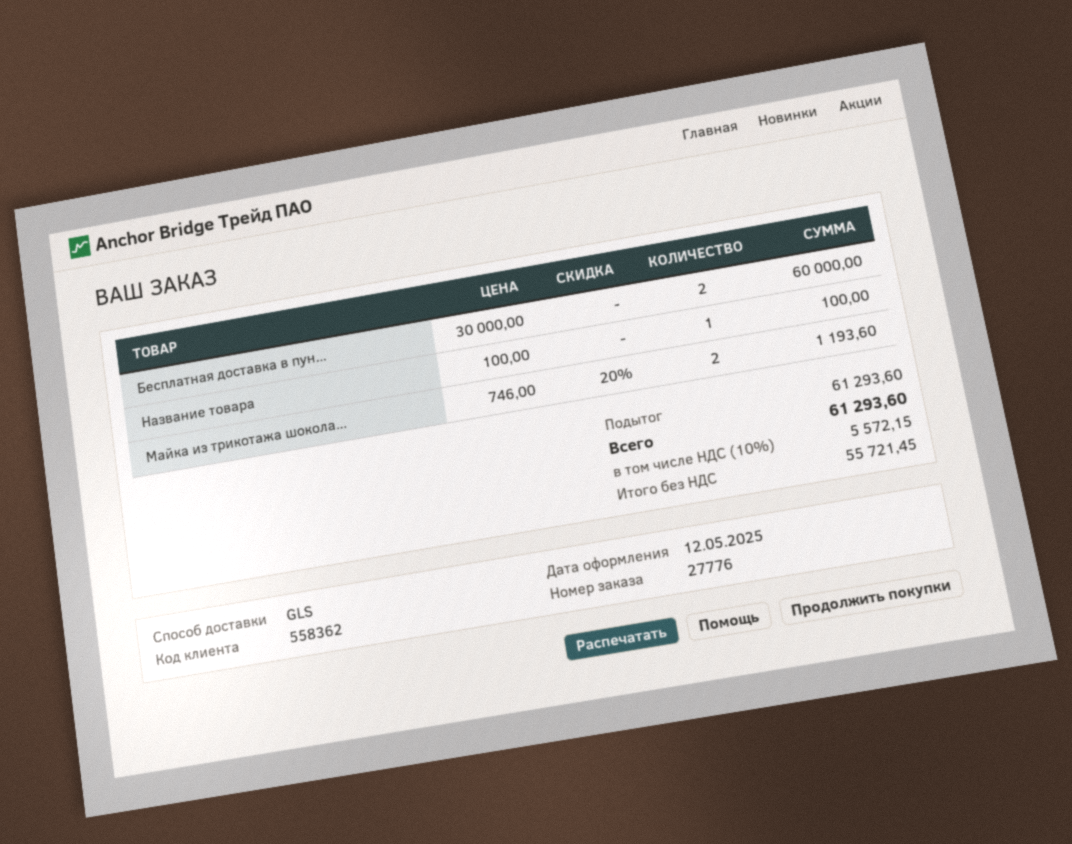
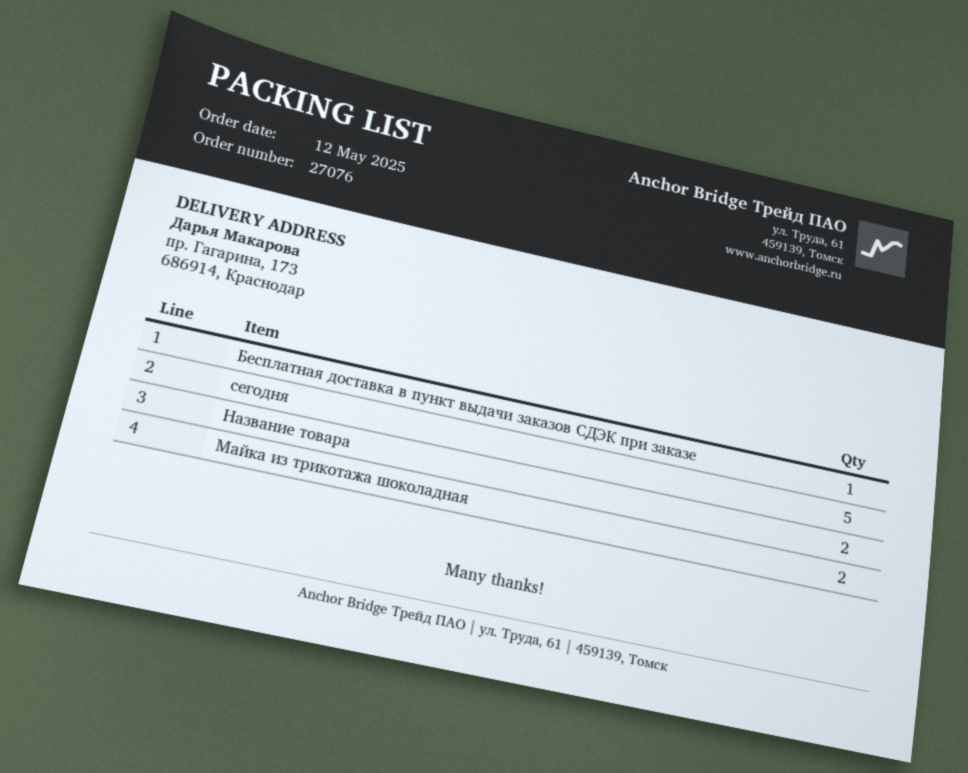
order number: 27776 -> 27076
Бесплатная доставка в пун...: 2 -> 1
Название товара: 1 -> 2
сегодня: none -> 5

